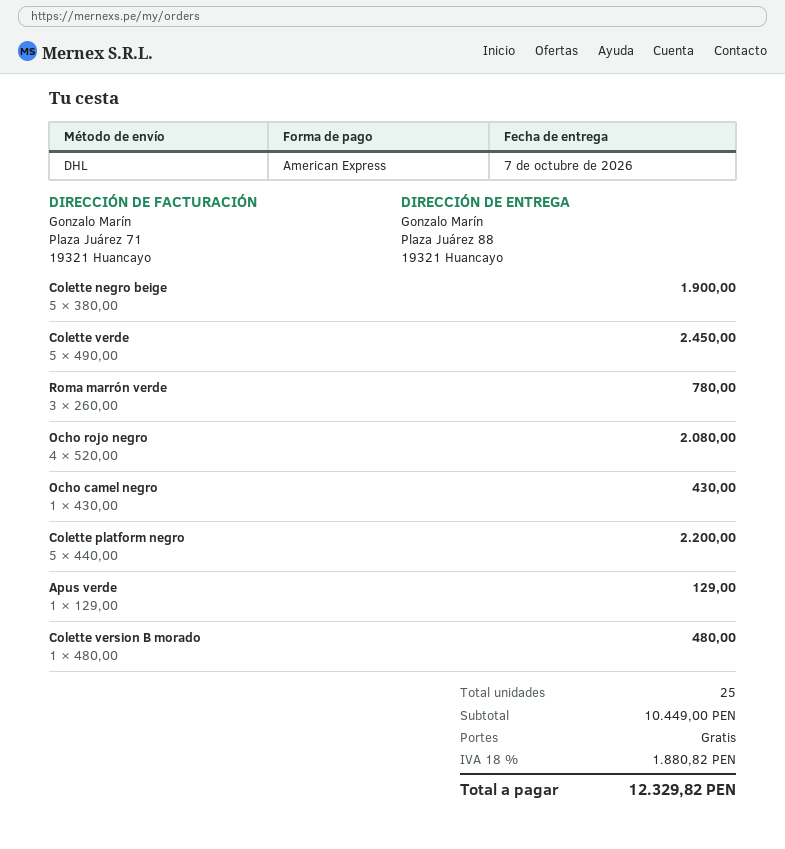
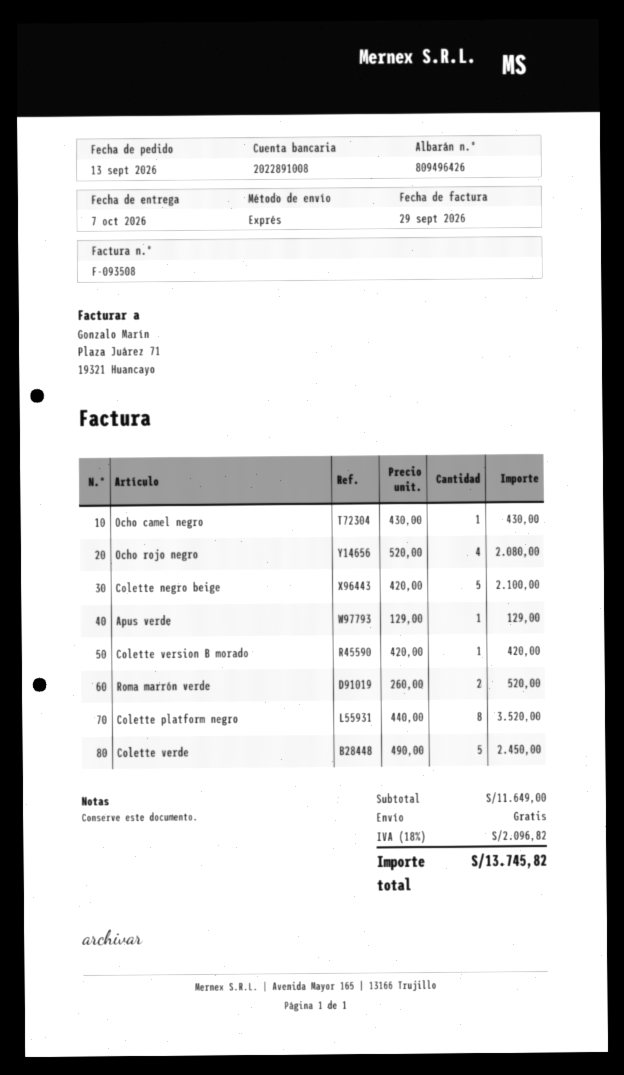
shipping method: DHL -> express
Colette negro beige: 5 x 380.00 = 1900.00 -> 5 x 420.00 = 2100.00
Roma marrón verde: 3 x 260.00 = 780.00 -> 2 x 260.00 = 520.00
Colette platform negro: 5 x 440.00 = 2200.00 -> 8 x 440.00 = 3520.00
Colette version B morado: 1 x 480.00 = 480.00 -> 1 x 420.00 = 420.00
subtotal: 10449.00 -> 11649.00
tax: 18% = 1880.82 -> 18% = 2096.82
total: 12329.82 -> 13745.82

